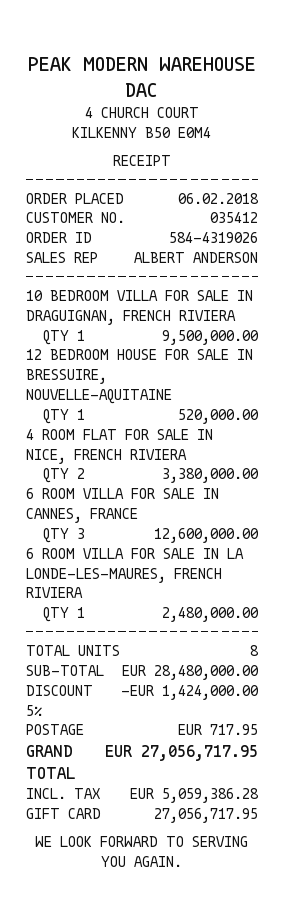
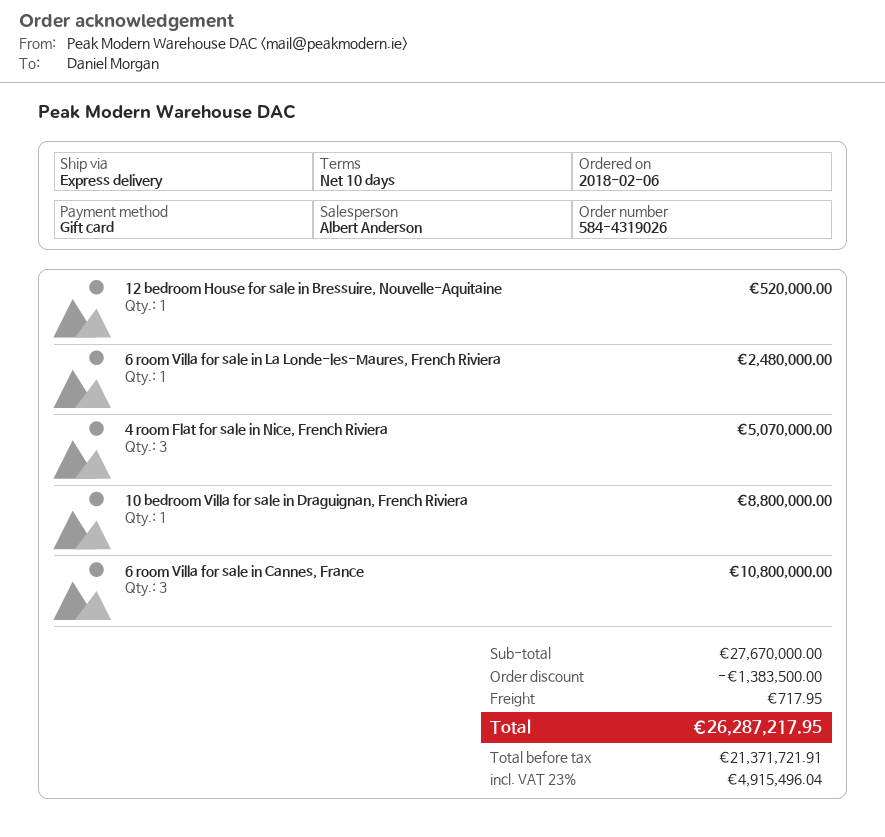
10 BEDROOM VILLA FOR SALE IN DRAGUIGNAN, FRENCH RIVIERA: 1 for 9500000.00 -> 1 for 8800000.00
4 ROOM FLAT FOR SALE IN NICE, FRENCH RIVIERA: 2 for 3380000.00 -> 3 for 5070000.00
6 ROOM VILLA FOR SALE IN CANNES, FRANCE: 3 for 12600000.00 -> 3 for 10800000.00
subtotal: 28480000.00 -> 27670000.00
discount: 1424000.00 -> 1383500.00
tax: 5059386.28 -> 4915496.04
total: 27056717.95 -> 26287217.95

